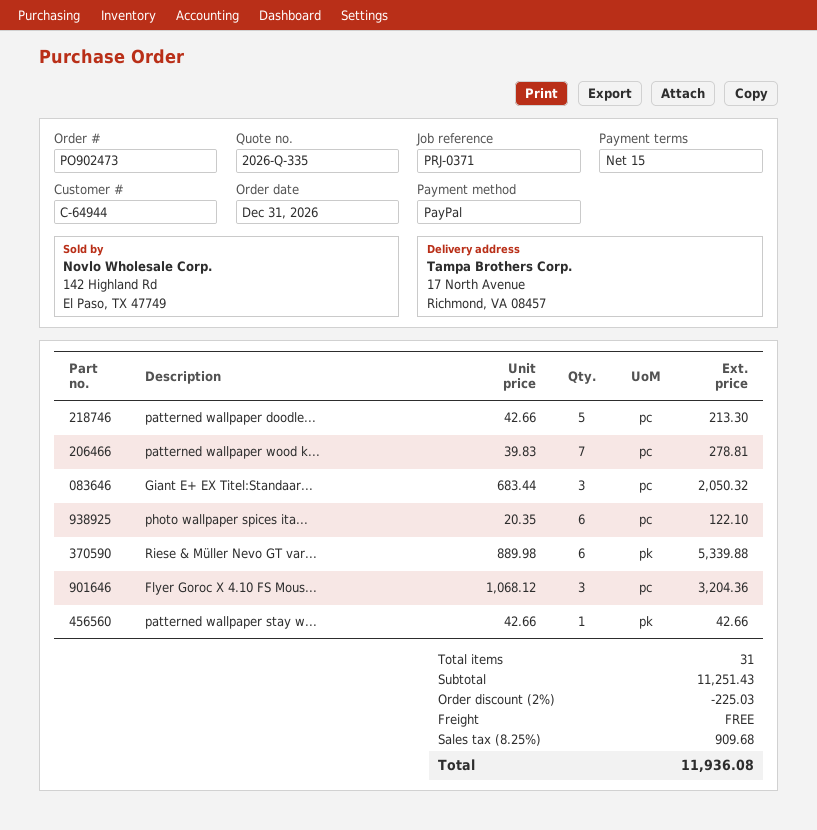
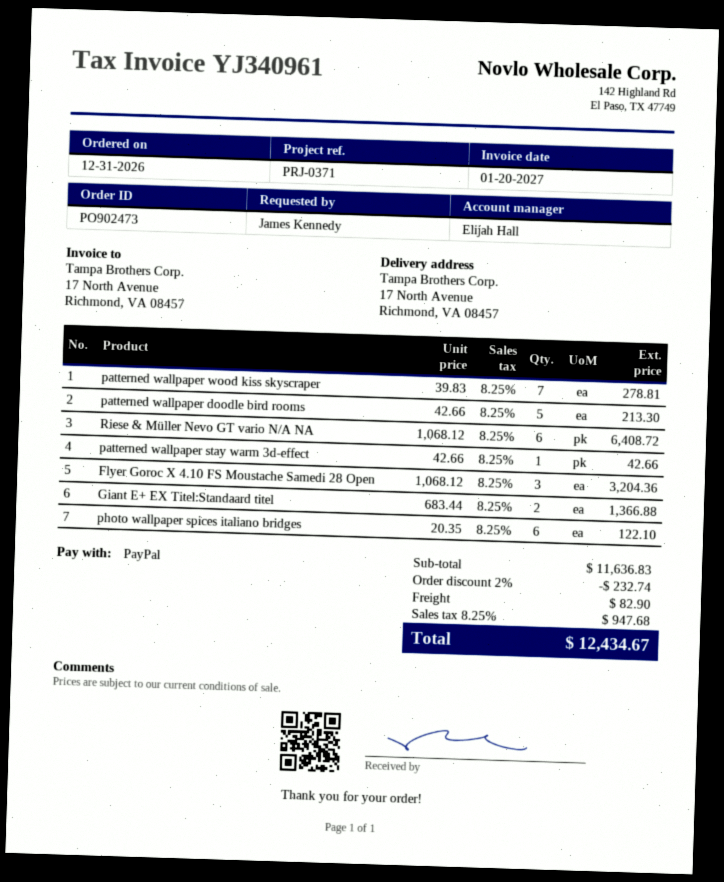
Giant E+ EX Titel:Standaar...: 3 x 683.44 = 2050.32 -> 2 x 683.44 = 1366.88
Riese & Müller Nevo GT var...: 6 x 889.98 = 5339.88 -> 6 x 1068.12 = 6408.72
subtotal: 11251.43 -> 11636.83
discount: 2% = 225.03 -> 2% = 232.74
shipping: 0.00 -> 82.90
tax: 8.25% = 909.68 -> 8.25% = 947.68
total: 11936.08 -> 12434.67

